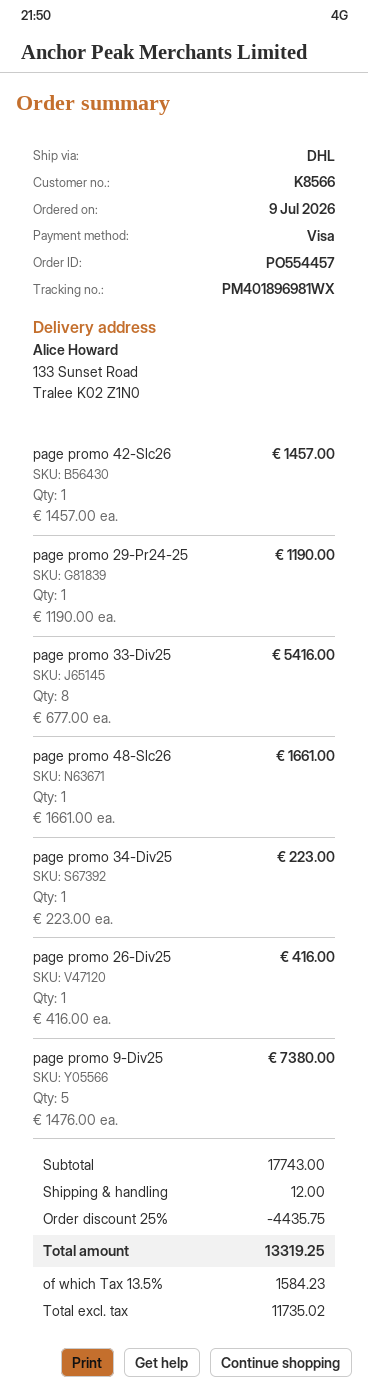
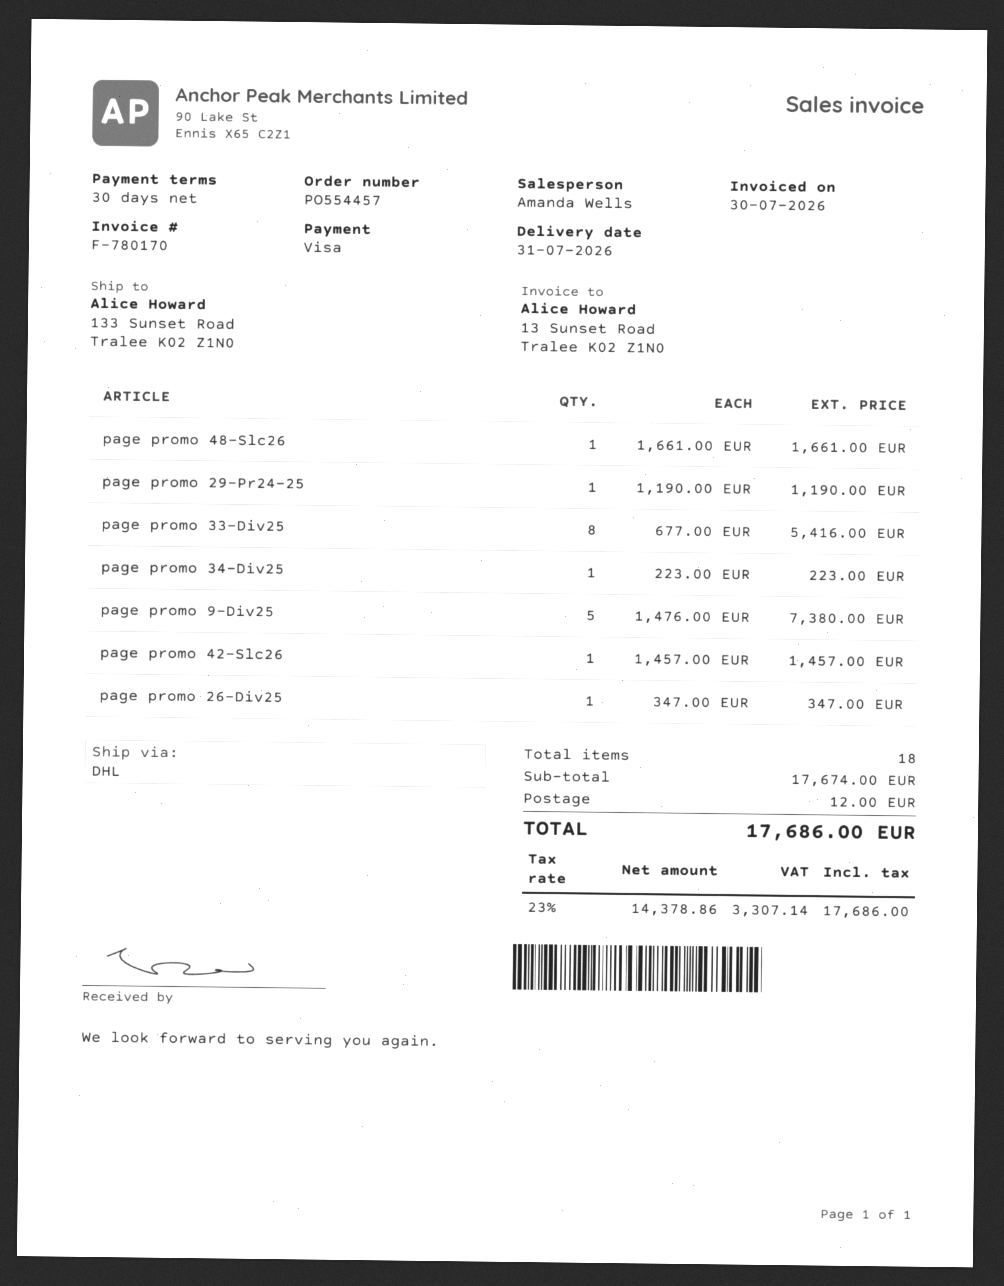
page promo 26-Div25: 1 x 416.00 = 416.00 -> 1 x 347.00 = 347.00
subtotal: 17743.00 -> 17674.00
discount: 25% = 4435.75 -> none
net: 11735.02 -> 14378.86
tax: 13.5% = 1584.23 -> 23% = 3307.14
total: 13319.25 -> 17686.00

